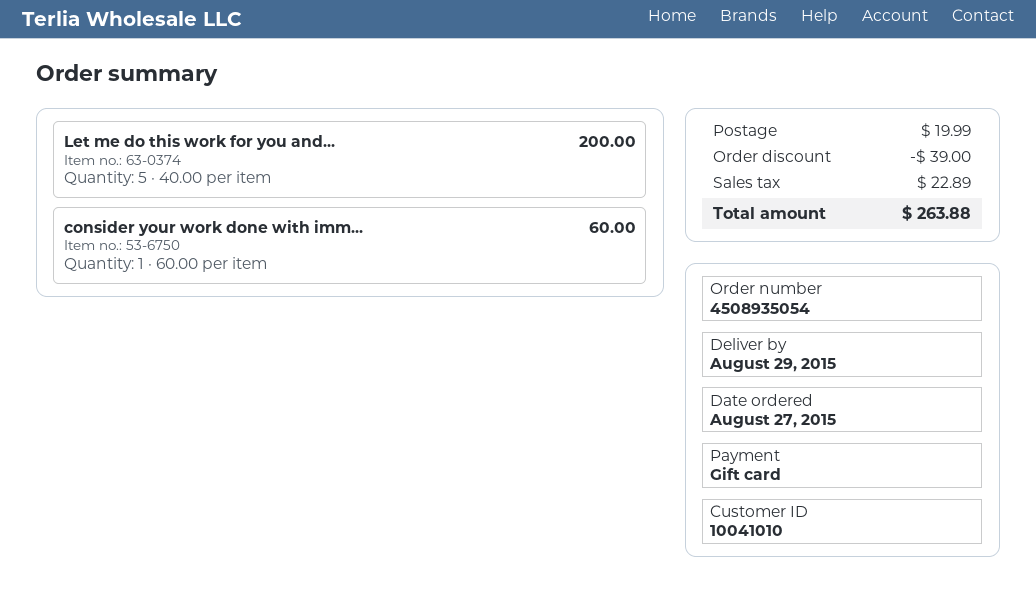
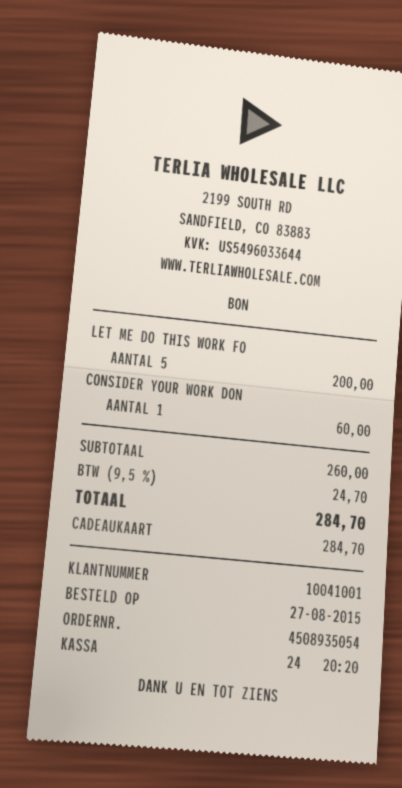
customer number: 10041010 -> 10041001
discount: 39.00 -> none
shipping: 19.99 -> none
tax: 22.89 -> 24.70
total: 263.88 -> 284.70

